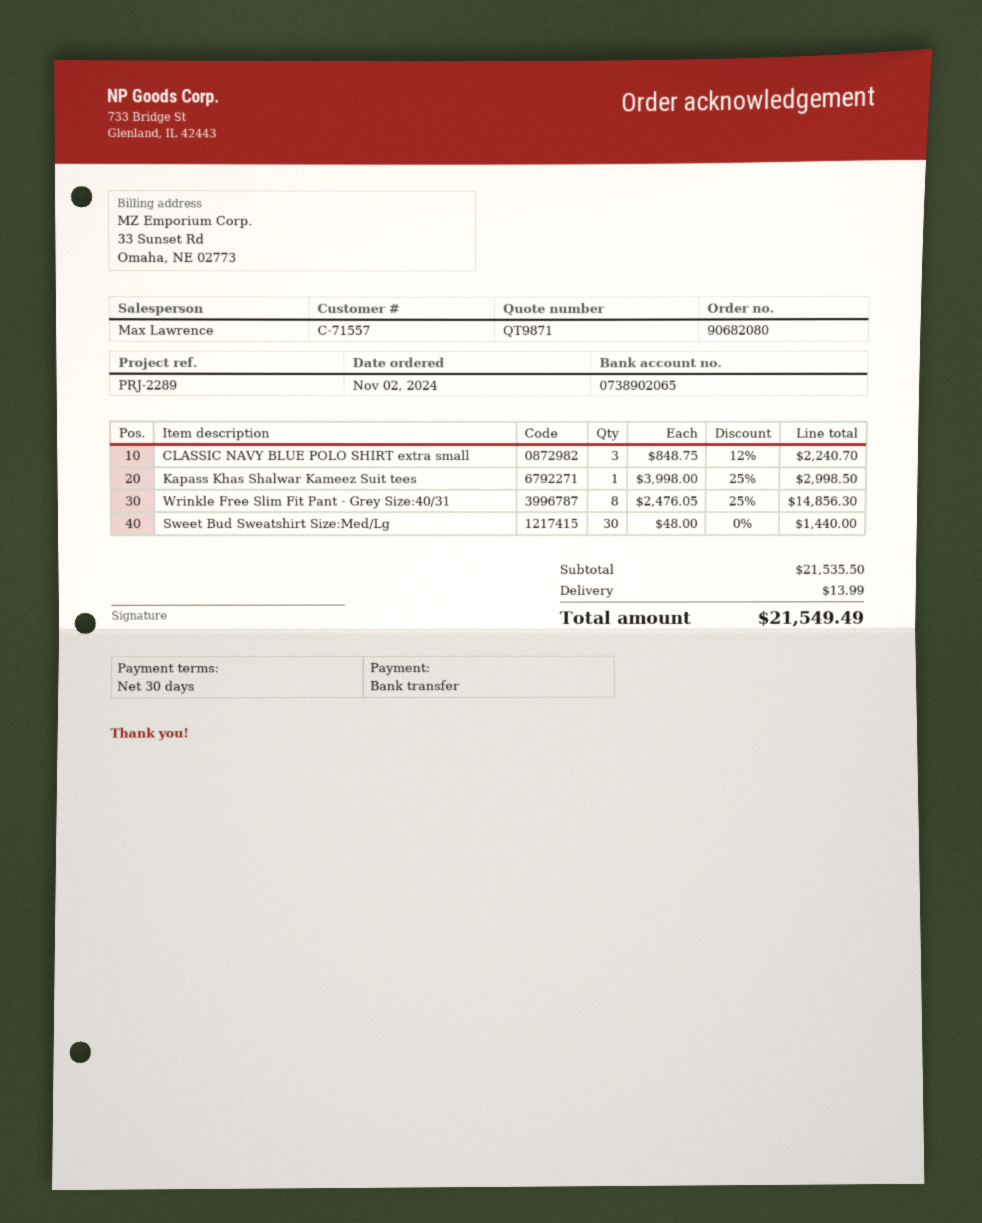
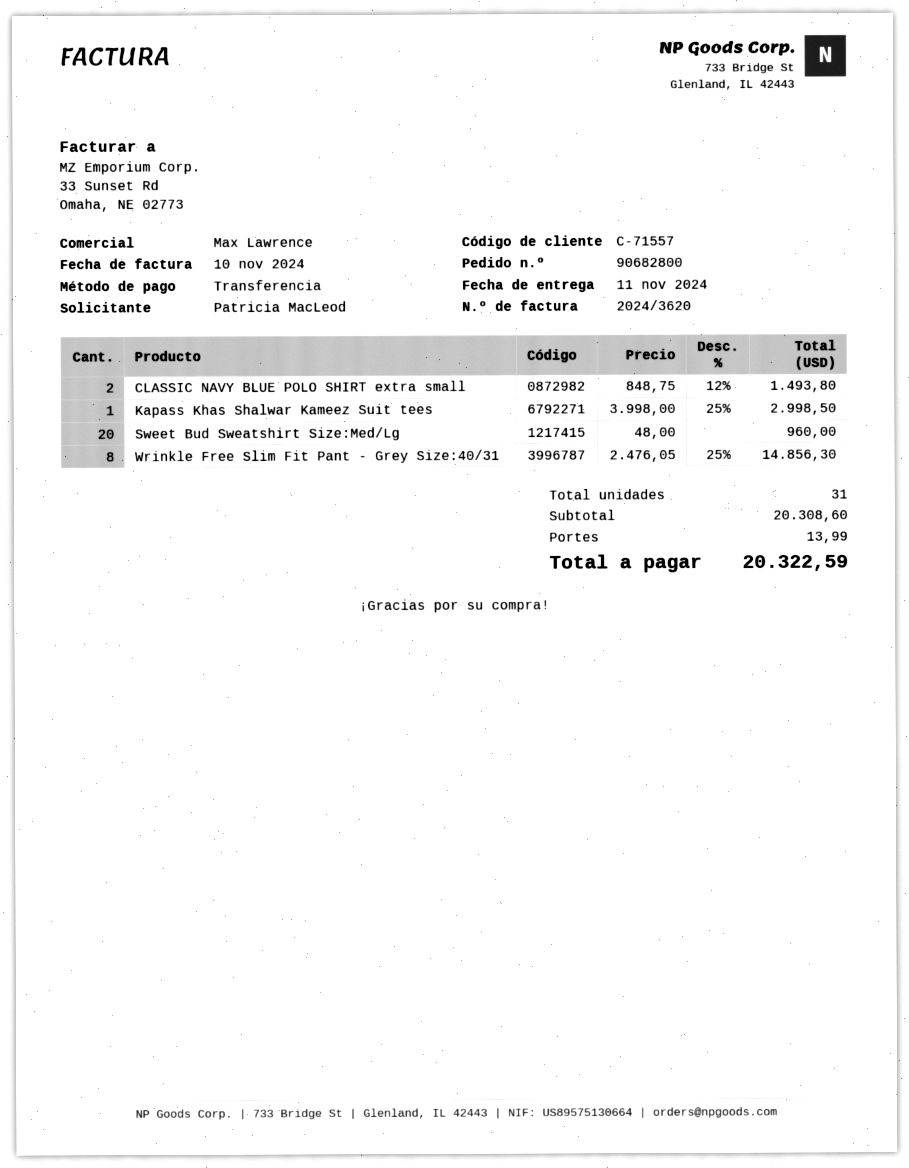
order number: 90682080 -> 90682800
CLASSIC NAVY BLUE POLO SHIRT extra small: 3 x 848.75 - 12% = 2240.70 -> 2 x 848.75 - 12% = 1493.80
Sweet Bud Sweatshirt Size:Med/Lg: 30 x 48.00 = 1440.00 -> 20 x 48.00 = 960.00
subtotal: 21535.50 -> 20308.60
total: 21549.49 -> 20322.59

